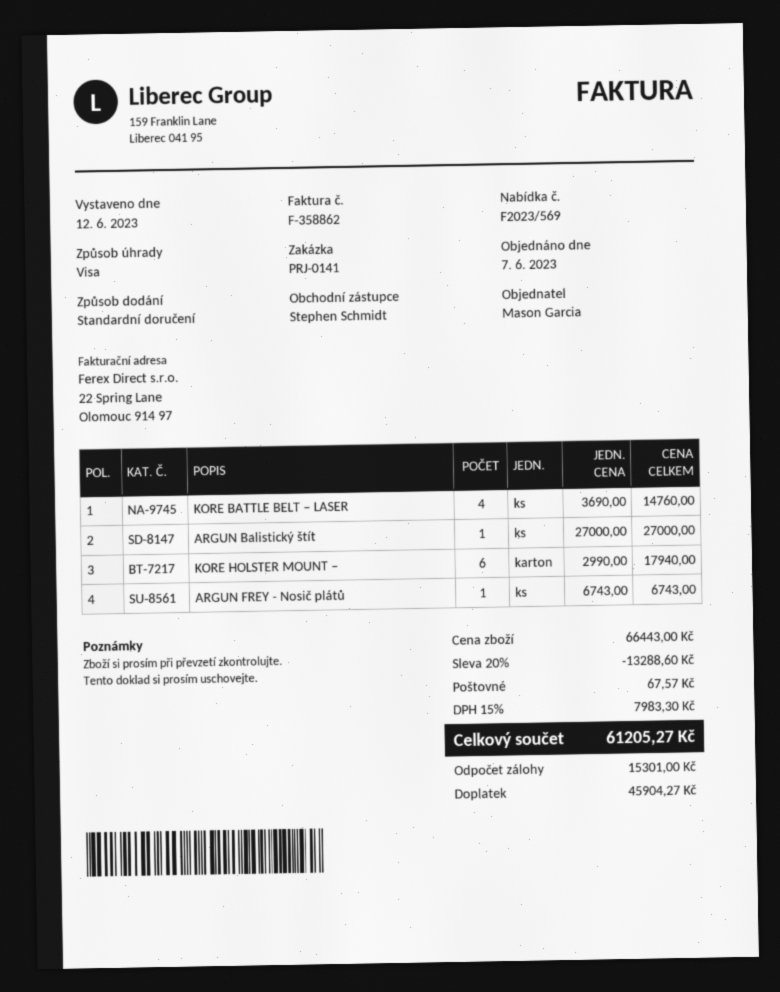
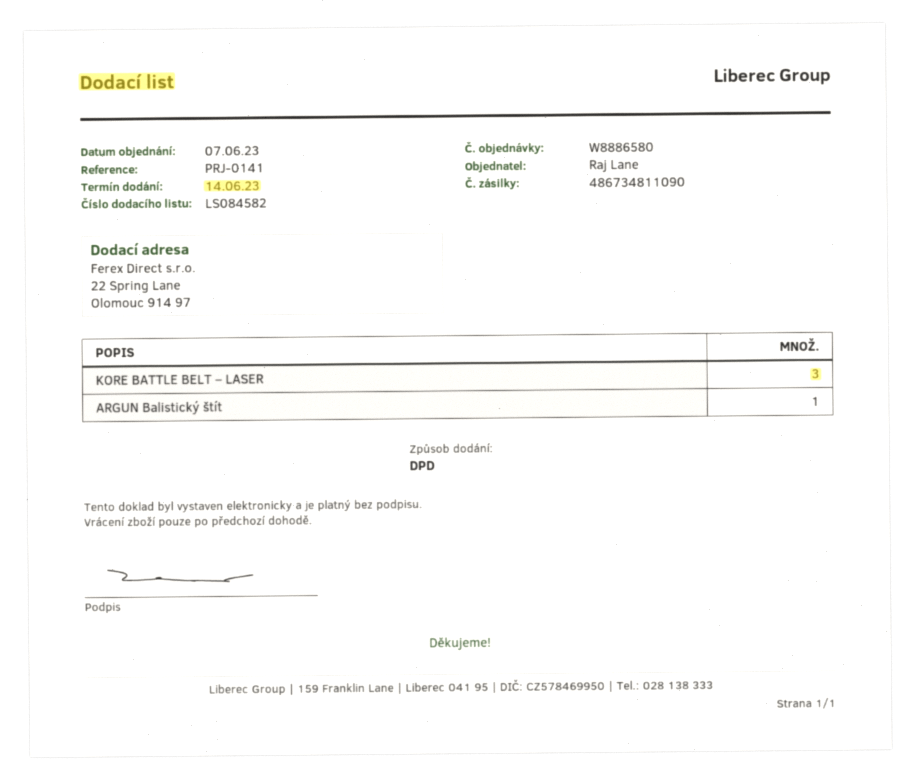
ordered by: Mason Garcia -> Raj Lane
shipping method: standard -> DPD
KORE BATTLE BELT – LASER: 4 -> 3
KORE HOLSTER MOUNT –: 6 -> none
ARGUN FREY - Nosič plátů: 1 -> none

